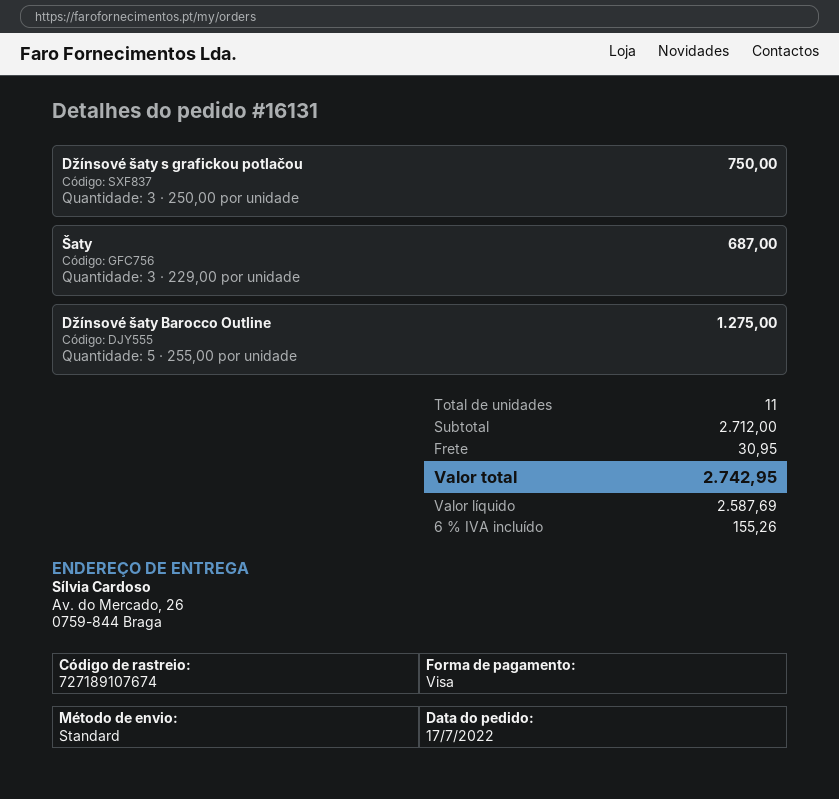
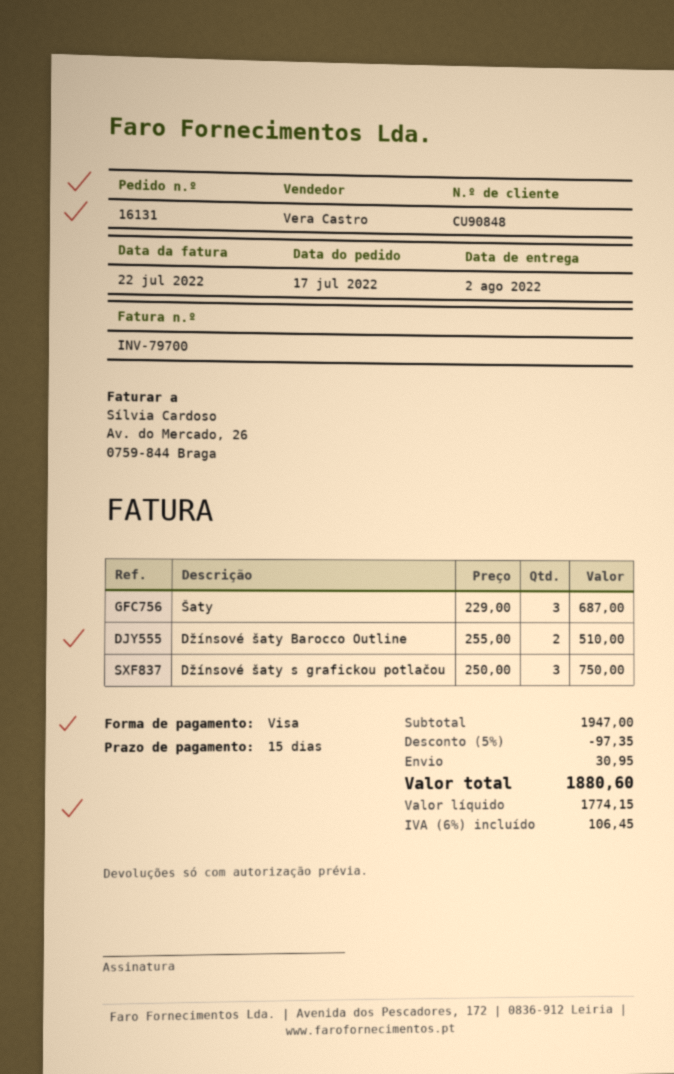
Džínsové šaty Barocco Outline: 5 x 255.00 = 1275.00 -> 2 x 255.00 = 510.00
subtotal: 2712.00 -> 1947.00
discount: none -> 5% = 97.35
net: 2587.69 -> 1774.15
tax: 6% = 155.26 -> 6% = 106.45
total: 2742.95 -> 1880.60

